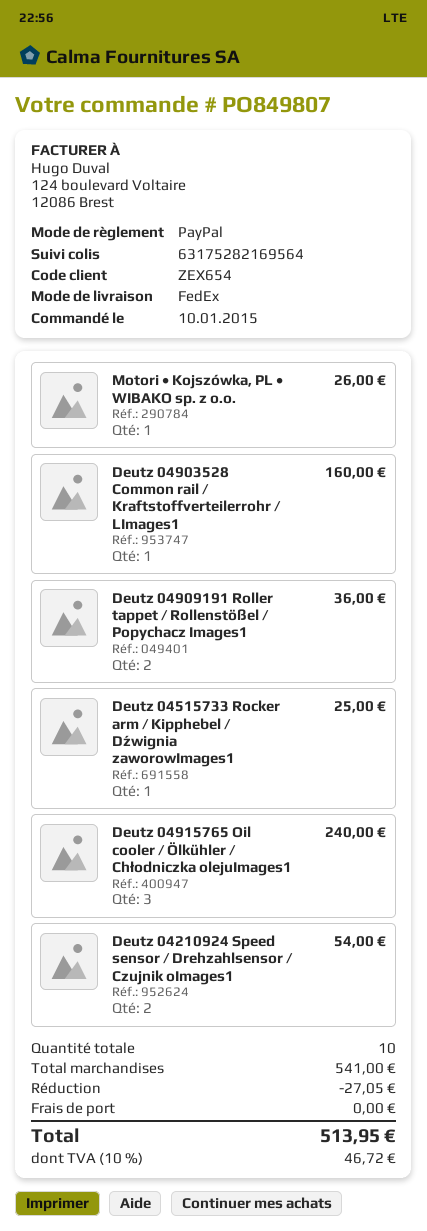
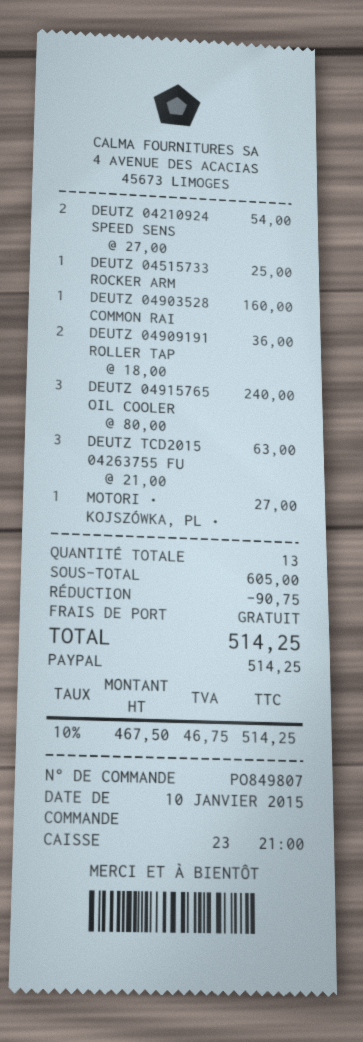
Motori • Kojszówka, PL • WIBAKO sp. z o.o.: 1 for 26.00 -> 1 for 27.00
DEUTZ TCD2015 04263755 FU: none -> 3 for 63.00
total quantity: 10 -> 13
subtotal: 541.00 -> 605.00
discount: 27.05 -> 90.75
tax: 10% = 46.72 -> 10% = 46.75
total: 513.95 -> 514.25

